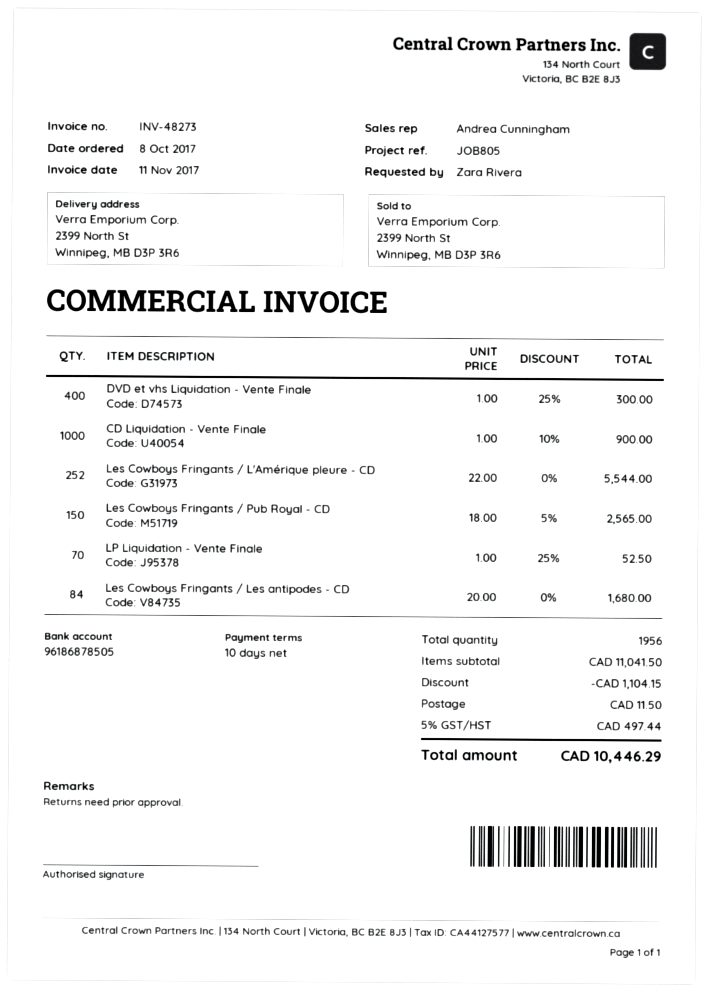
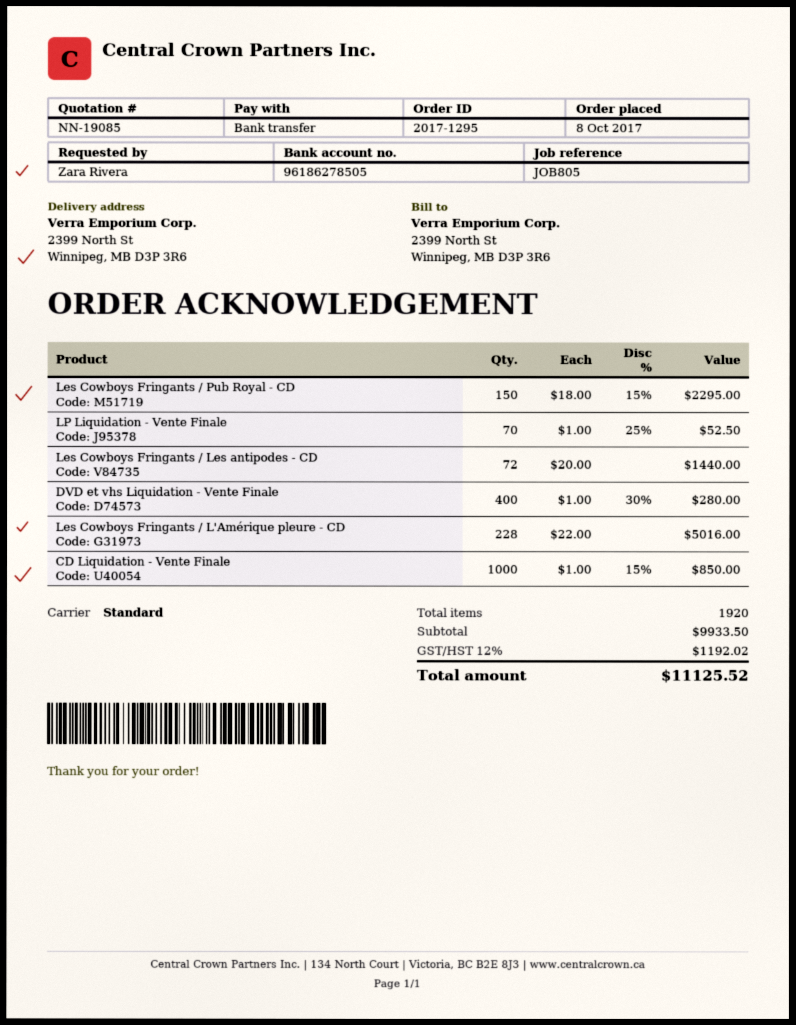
bank account: 96186878505 -> 96186278505
DVD et vhs Liquidation - Vente Finale: 400 x 1.00 - 25% = 300.00 -> 400 x 1.00 - 30% = 280.00
CD Liquidation - Vente Finale: 1000 x 1.00 - 10% = 900.00 -> 1000 x 1.00 - 15% = 850.00
Les Cowboys Fringants / L'Amérique pleure - CD: 252 x 22.00 = 5544.00 -> 228 x 22.00 = 5016.00
Les Cowboys Fringants / Pub Royal - CD: 150 x 18.00 - 5% = 2565.00 -> 150 x 18.00 - 15% = 2295.00
Les Cowboys Fringants / Les antipodes - CD: 84 x 20.00 = 1680.00 -> 72 x 20.00 = 1440.00
total quantity: 1956 -> 1920
subtotal: 11041.50 -> 9933.50
discount: 1104.15 -> none
shipping: 11.50 -> none
tax: 5% = 497.44 -> 12% = 1192.02
total: 10446.29 -> 11125.52

